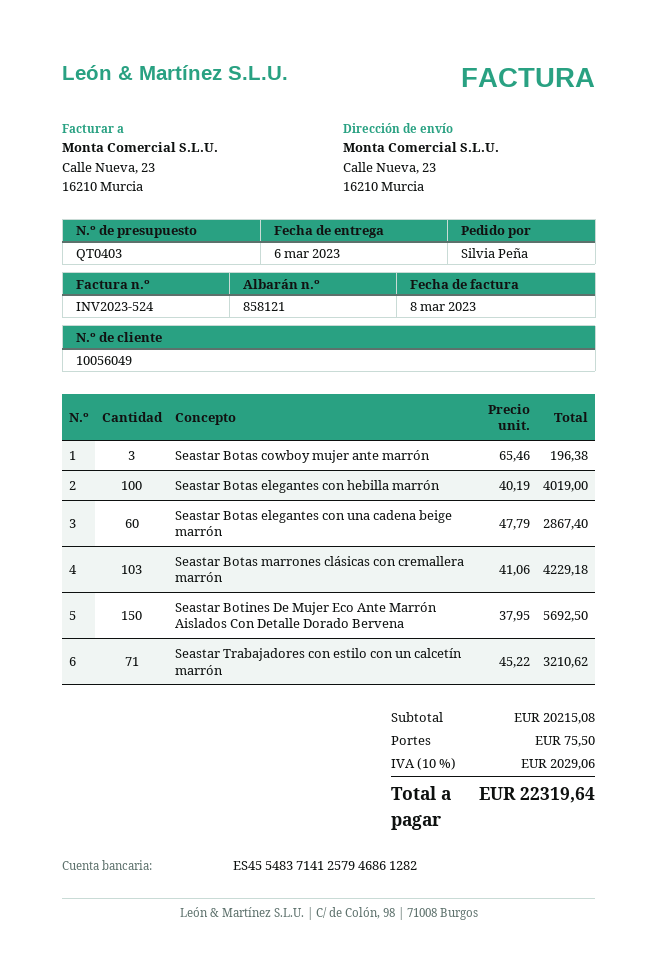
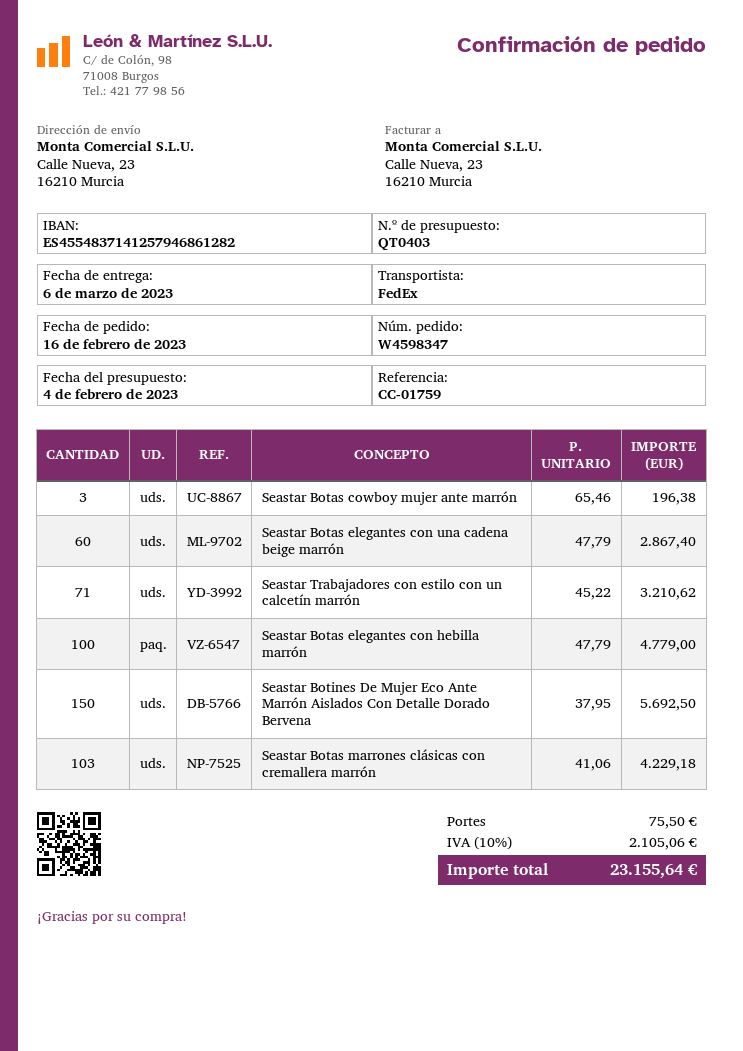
Seastar Botas elegantes con hebilla marrón: 100 x 40.19 = 4019.00 -> 100 x 47.79 = 4779.00
tax: 10% = 2029.06 -> 10% = 2105.06
total: 22319.64 -> 23155.64

